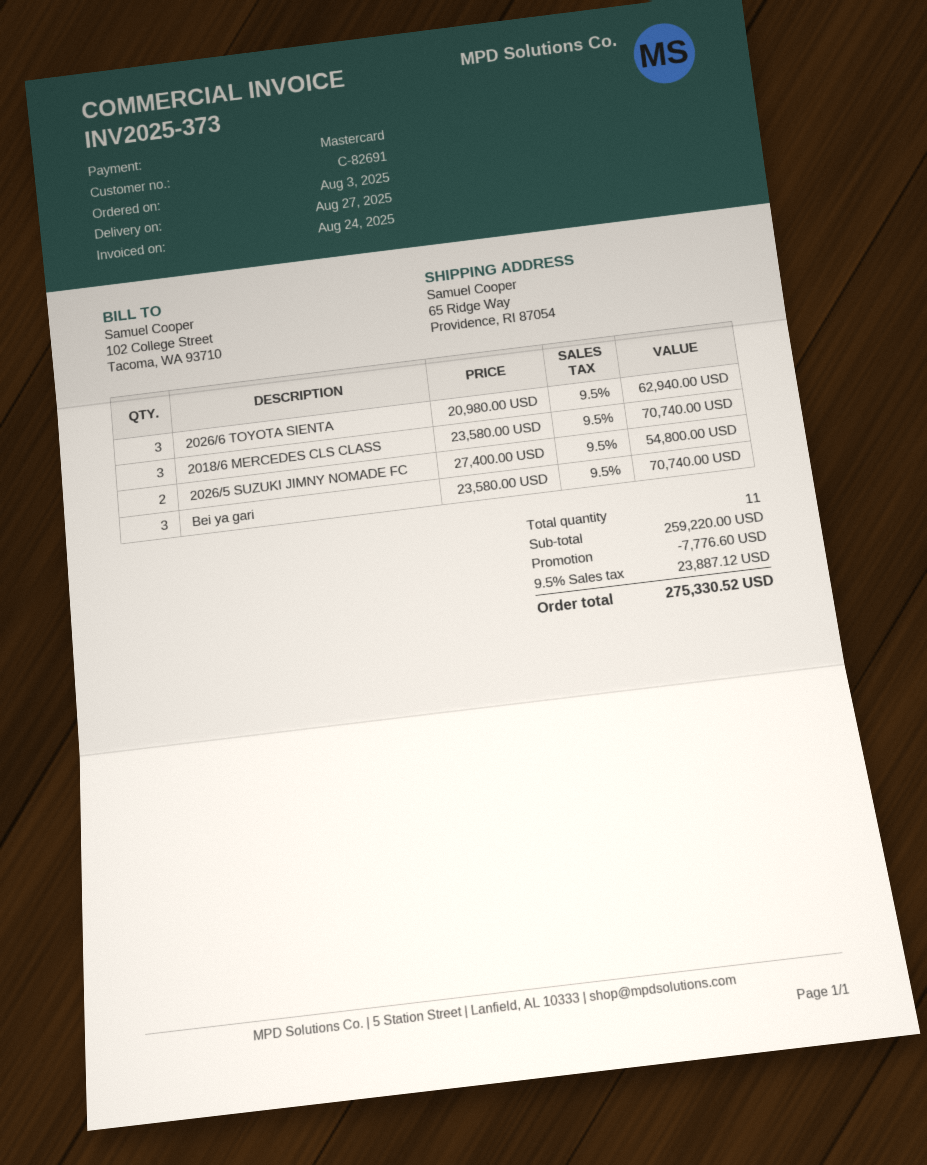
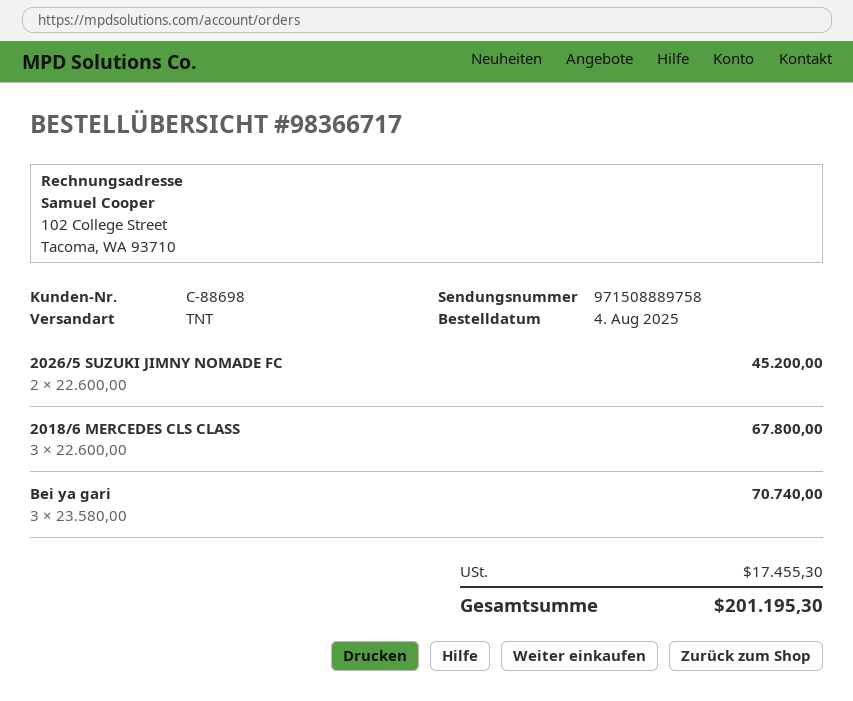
order date: 2025-08-03 -> 2025-08-04
customer number: C-82691 -> C-88698
2026/6 TOYOTA SIENTA: 3 x 20980.00 = 62940.00 -> none
2018/6 MERCEDES CLS CLASS: 3 x 23580.00 = 70740.00 -> 3 x 22600.00 = 67800.00
2026/5 SUZUKI JIMNY NOMADE FC: 2 x 27400.00 = 54800.00 -> 2 x 22600.00 = 45200.00
discount: 7776.60 -> none
tax: 23887.12 -> 17455.30
total: 275330.52 -> 201195.30

